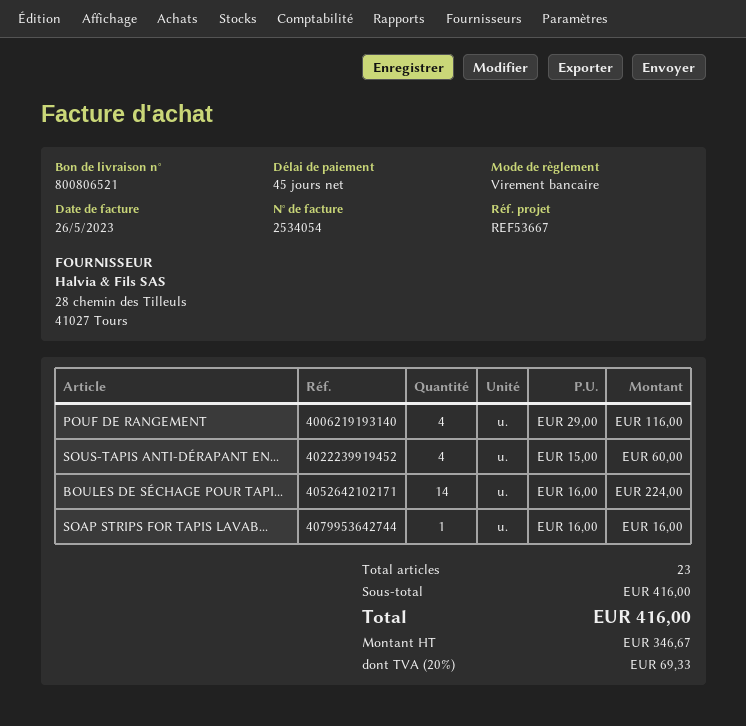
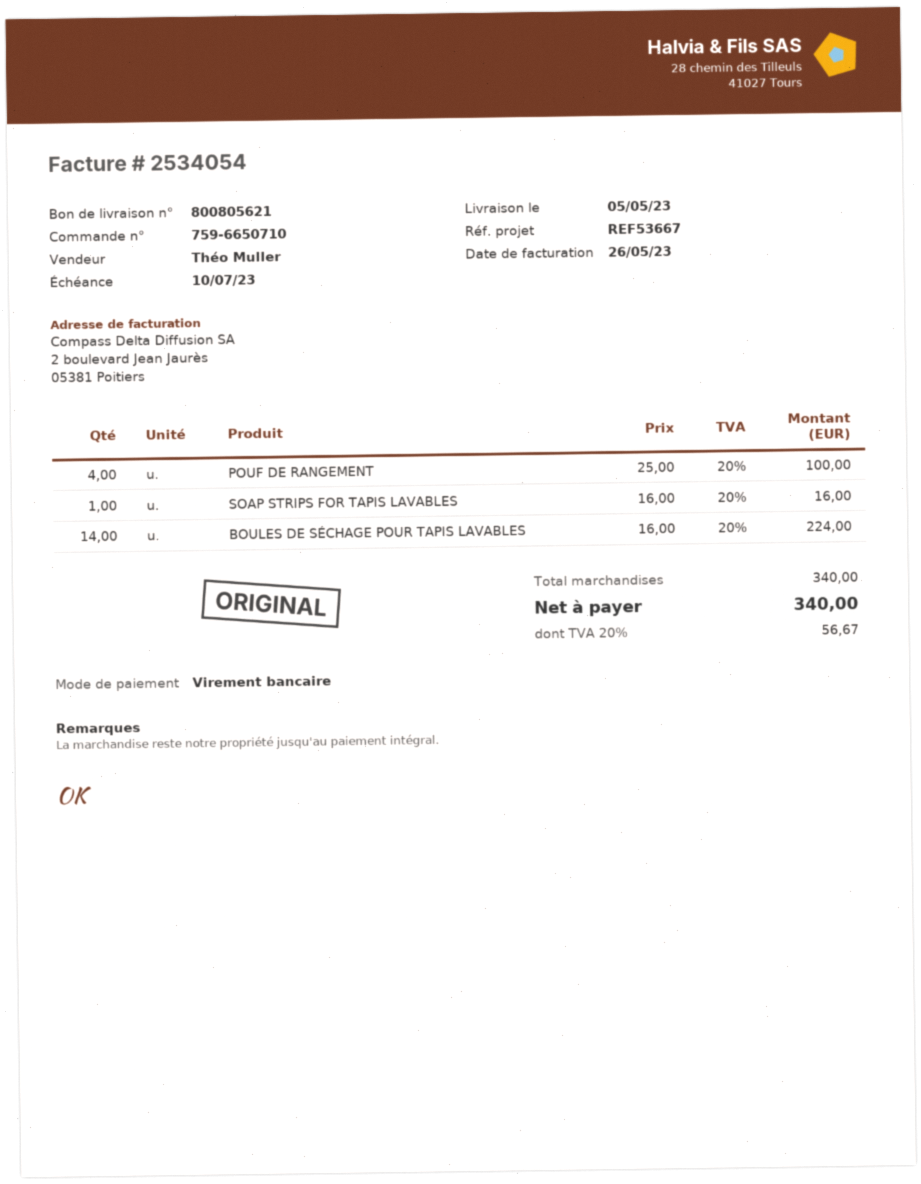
delivery note number: 800806521 -> 800805621
POUF DE RANGEMENT: 4 x 29.00 = 116.00 -> 4 x 25.00 = 100.00
SOUS-TAPIS ANTI-DÉRAPANT EN...: 4 x 15.00 = 60.00 -> none
subtotal: 416.00 -> 340.00
tax: 20% = 69.33 -> 20% = 56.67
total: 416.00 -> 340.00

